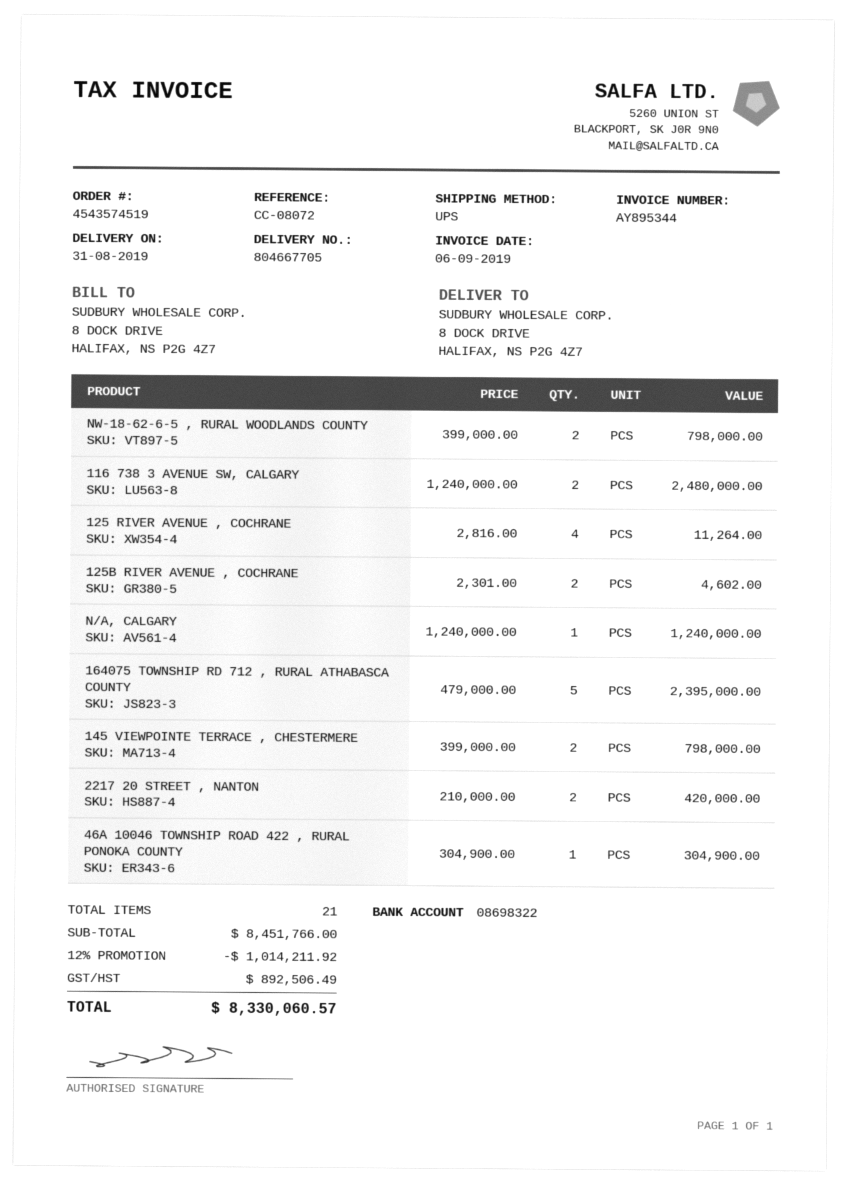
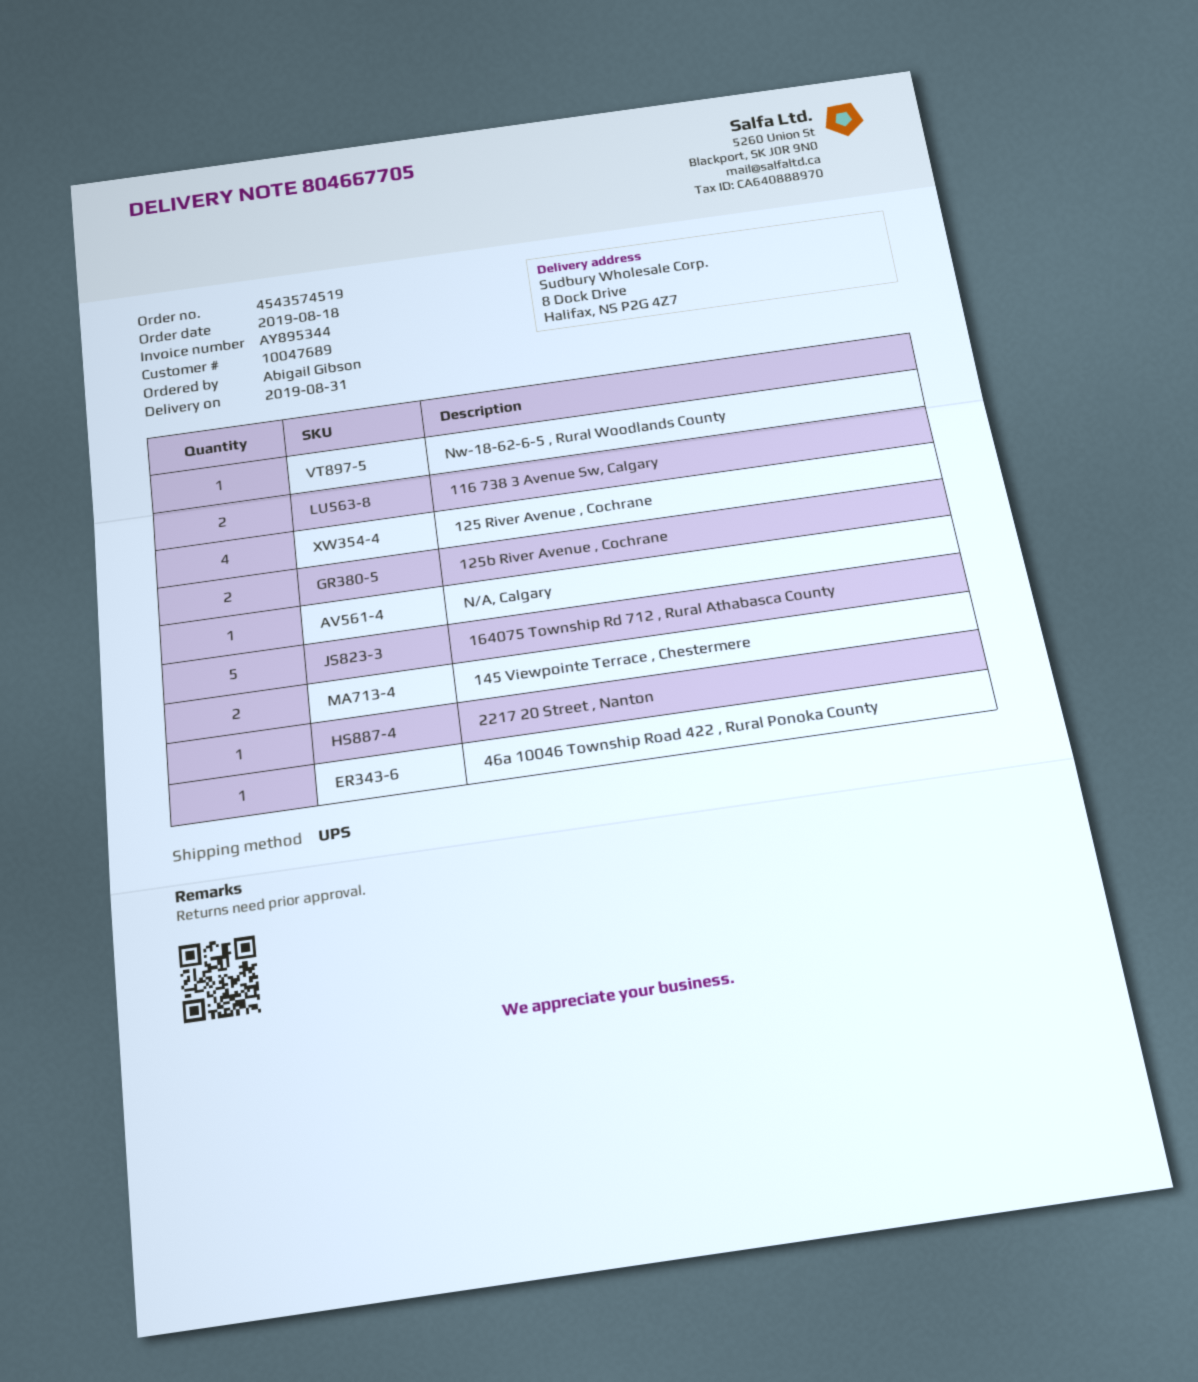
NW-18-62-6-5 , RURAL WOODLANDS COUNTY: 2 -> 1
2217 20 STREET , NANTON: 2 -> 1

